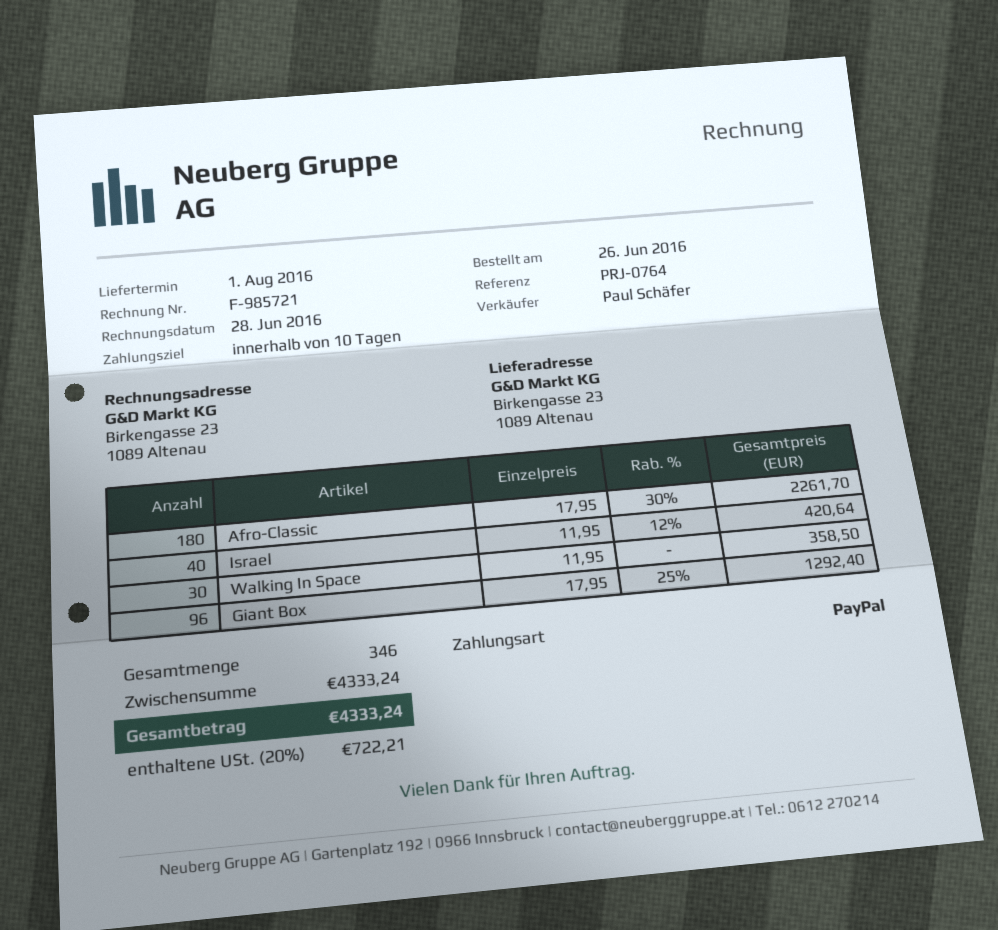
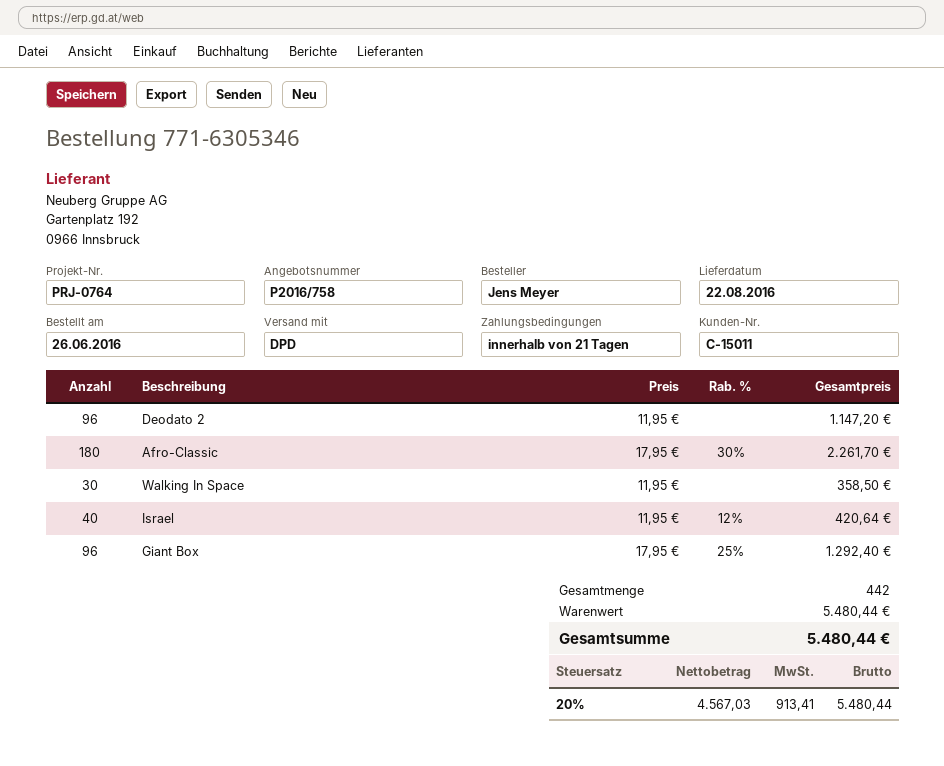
delivery date: 2016-08-01 -> 2016-08-22
payment terms: 10 days -> 21 days
Deodato 2: none -> 96 x 11.95 = 1147.20
total quantity: 346 -> 442
subtotal: 4333.24 -> 5480.44
tax: 20% = 722.21 -> 20% = 913.41
total: 4333.24 -> 5480.44

